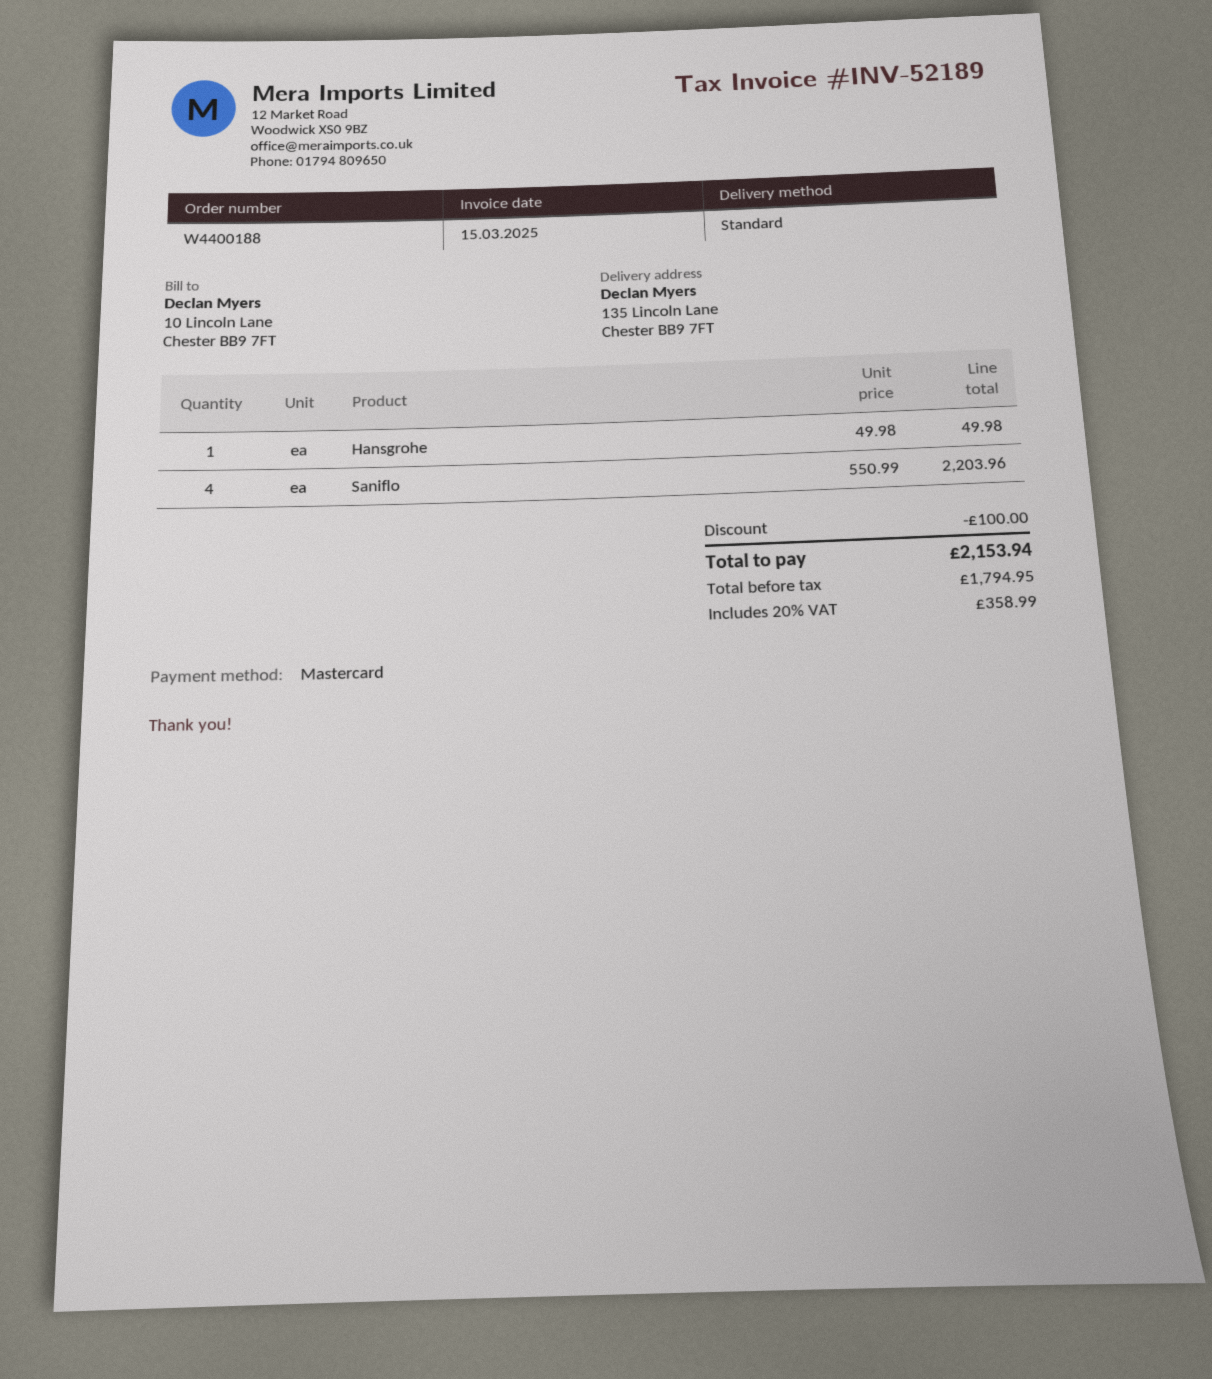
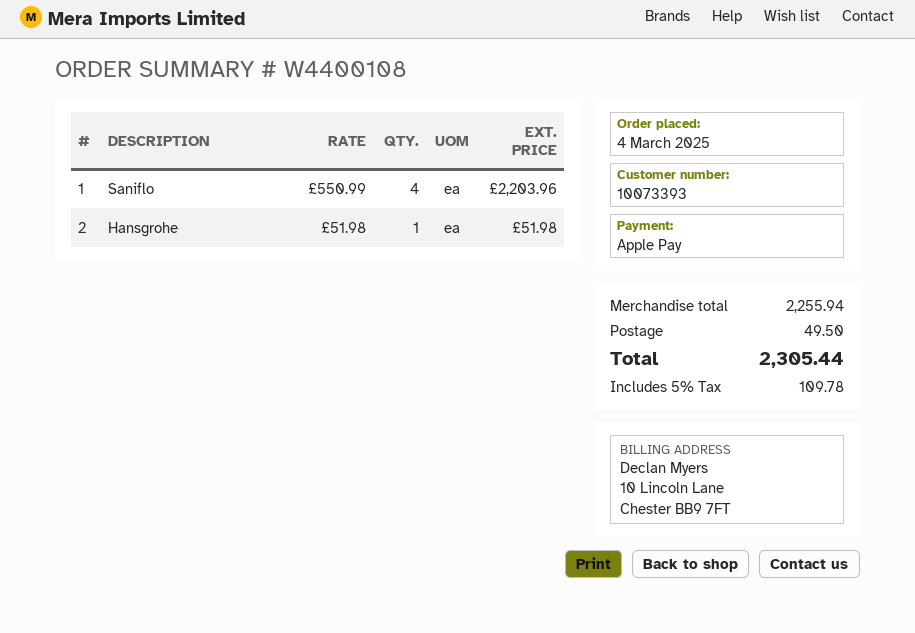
order number: W4400188 -> W4400108
payment method: Mastercard -> Apple Pay
Hansgrohe: 1 x 49.98 = 49.98 -> 1 x 51.98 = 51.98
discount: 100.00 -> none
shipping: none -> 49.50
tax: 20% = 358.99 -> 5% = 109.78
total: 2153.94 -> 2305.44

